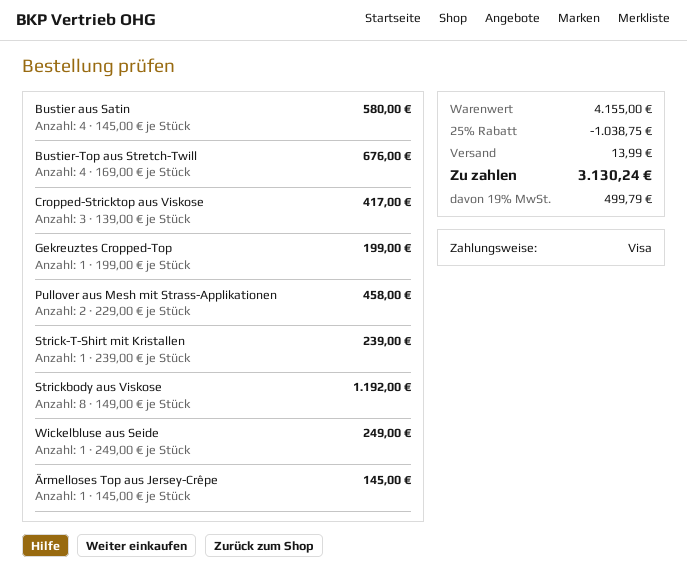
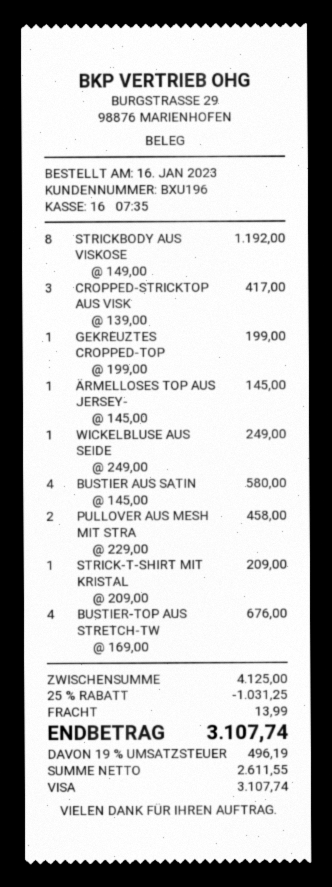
Strick-T-Shirt mit Kristallen: 1 x 239.00 = 239.00 -> 1 x 209.00 = 209.00
subtotal: 4155.00 -> 4125.00
discount: 25% = 1038.75 -> 25% = 1031.25
tax: 19% = 499.79 -> 19% = 496.19
total: 3130.24 -> 3107.74

